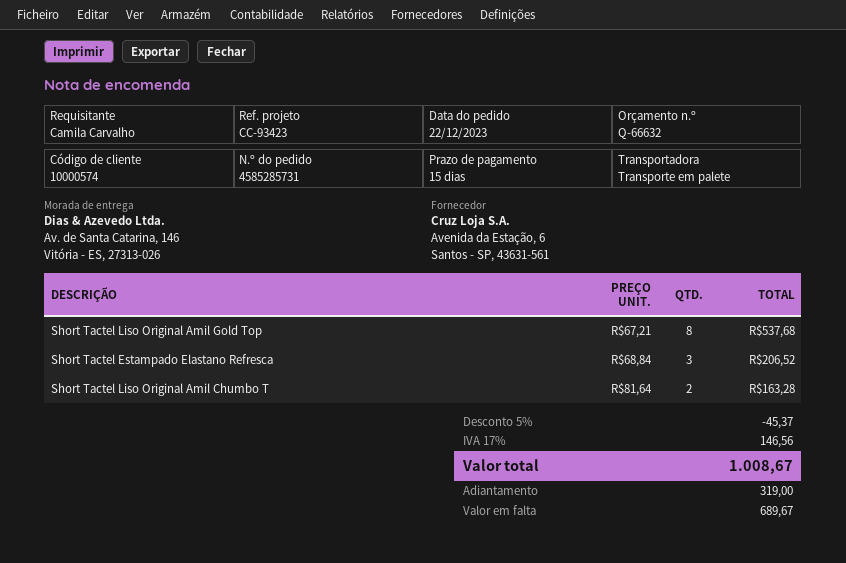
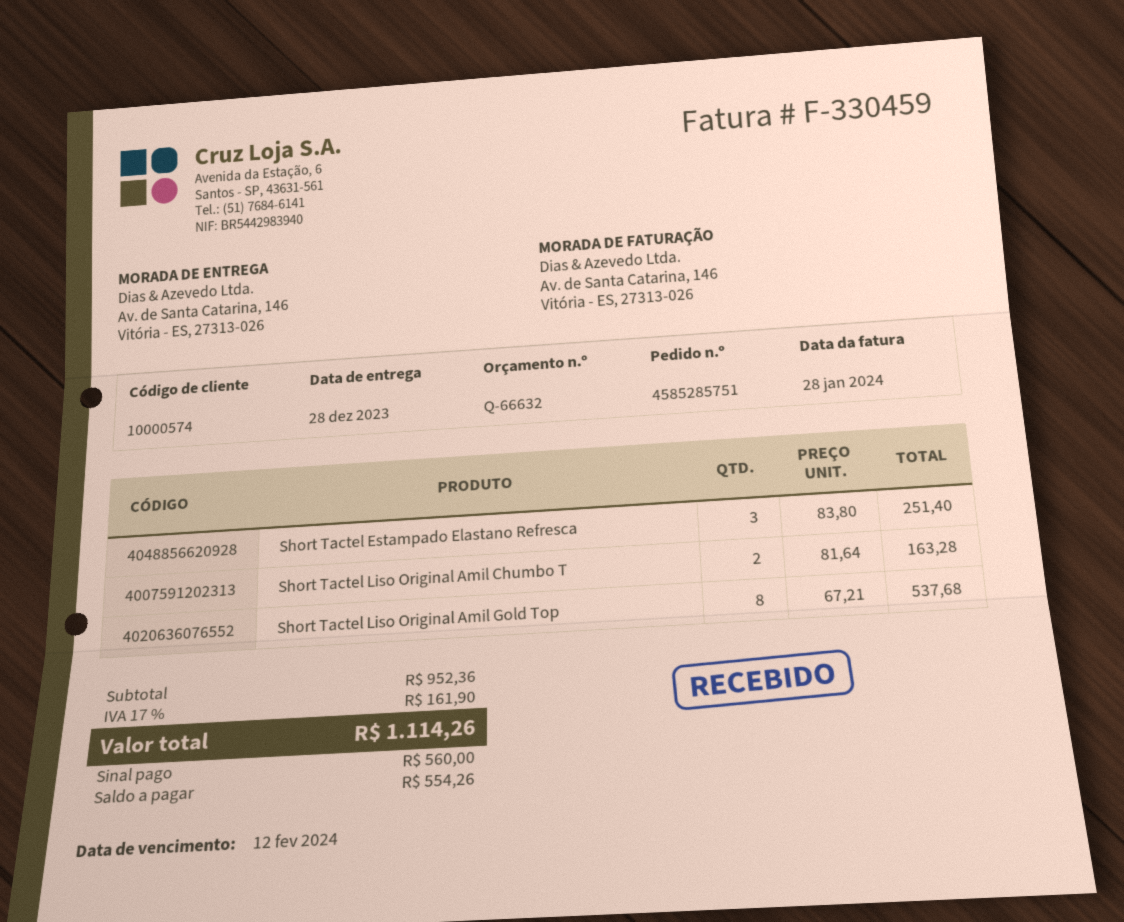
order number: 4585285731 -> 4585285751
Short Tactel Estampado Elastano Refresca: 3 x 68.84 = 206.52 -> 3 x 83.80 = 251.40
discount: 5% = 45.37 -> none
tax: 17% = 146.56 -> 17% = 161.90
total: 1008.67 -> 1114.26
deposit: 319.00 -> 560.00
balance: 689.67 -> 554.26

